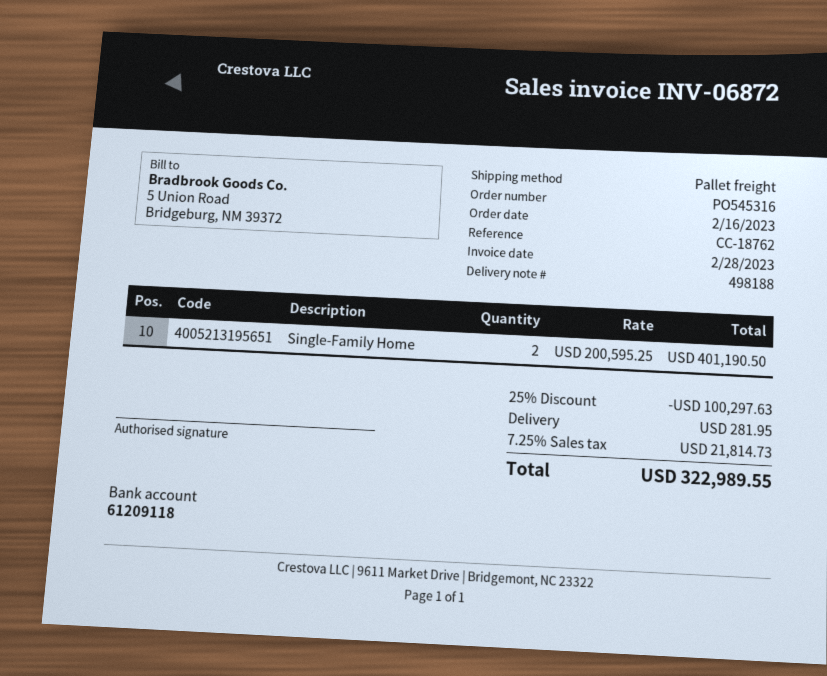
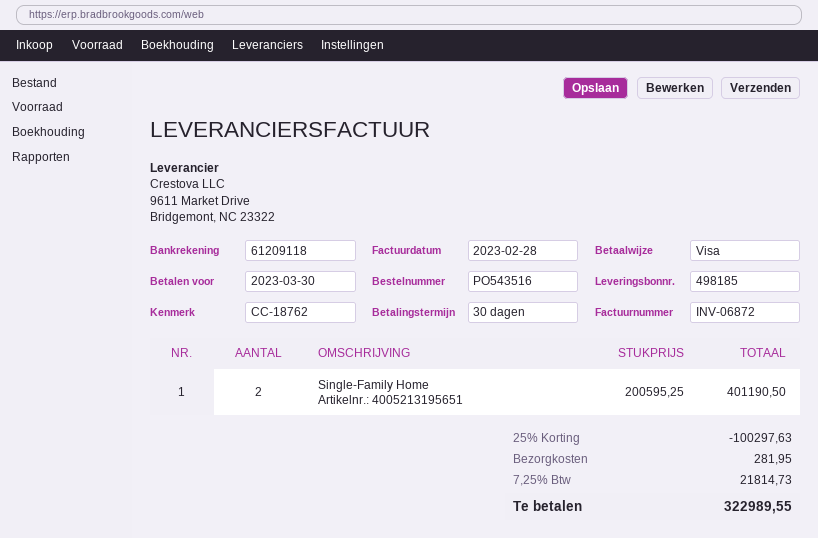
order number: PO545316 -> PO543516
delivery note number: 498188 -> 498185

